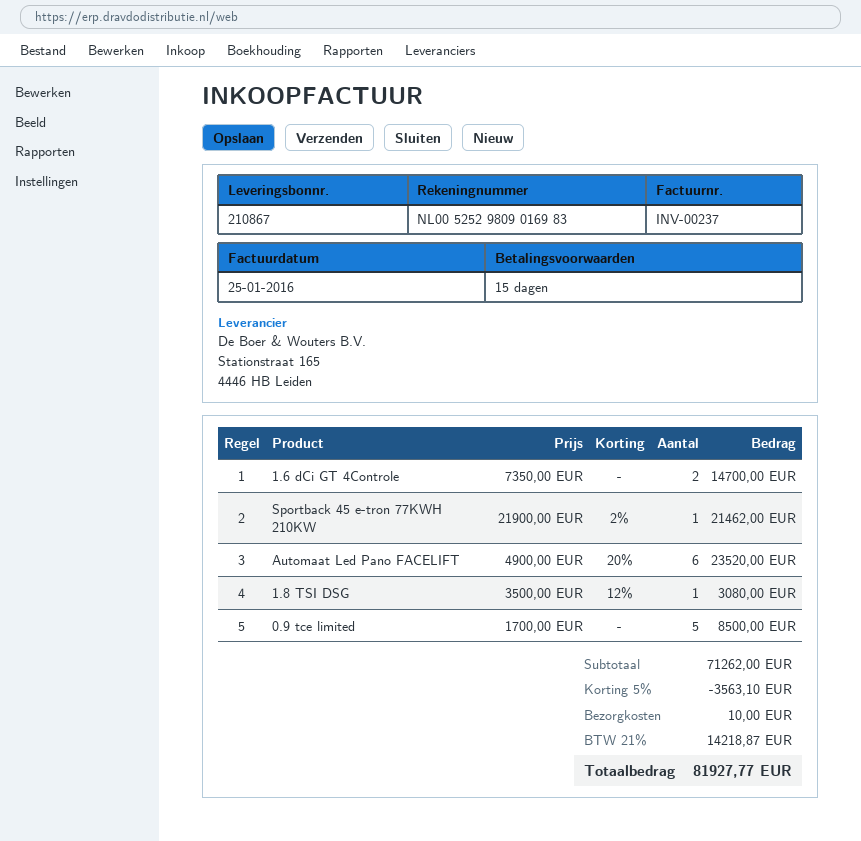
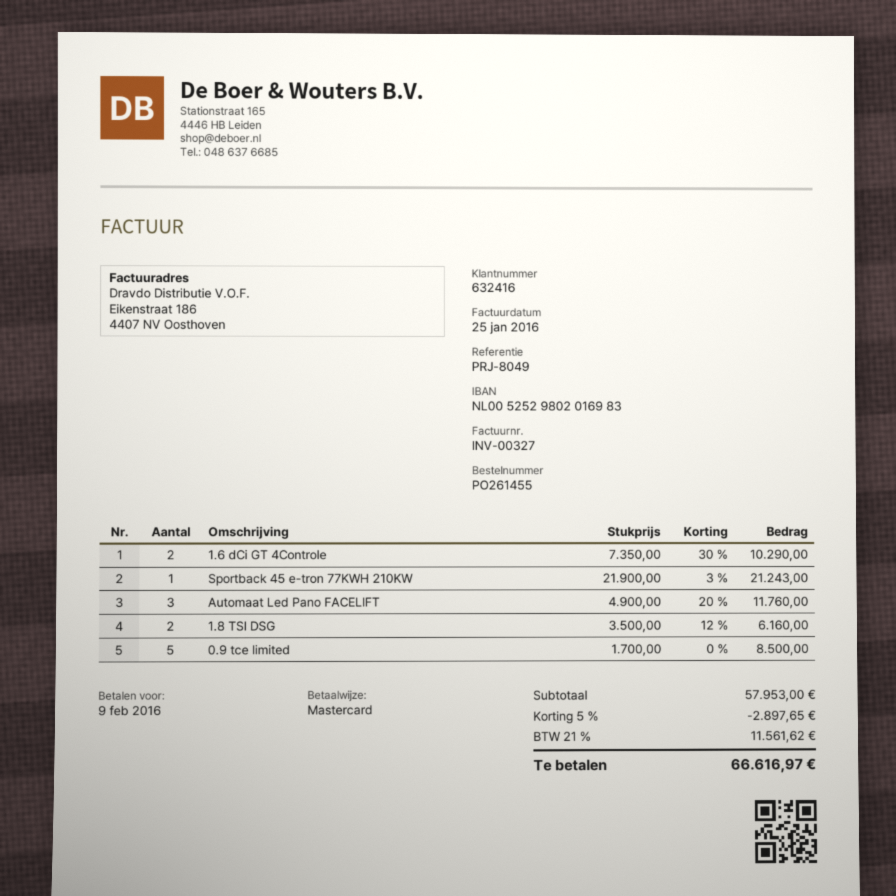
invoice number: INV-00237 -> INV-00327
bank account: NL0052529809016983 -> NL0052529802016983
1.6 dCi GT 4Controle: 2 x 7350.00 = 14700.00 -> 2 x 7350.00 - 30% = 10290.00
Sportback 45 e-tron 77KWH 210KW: 1 x 21900.00 - 2% = 21462.00 -> 1 x 21900.00 - 3% = 21243.00
Automaat Led Pano FACELIFT: 6 x 4900.00 - 20% = 23520.00 -> 3 x 4900.00 - 20% = 11760.00
1.8 TSI DSG: 1 x 3500.00 - 12% = 3080.00 -> 2 x 3500.00 - 12% = 6160.00
subtotal: 71262.00 -> 57953.00
discount: 5% = 3563.10 -> 5% = 2897.65
shipping: 10.00 -> none
tax: 21% = 14218.87 -> 21% = 11561.62
total: 81927.77 -> 66616.97

